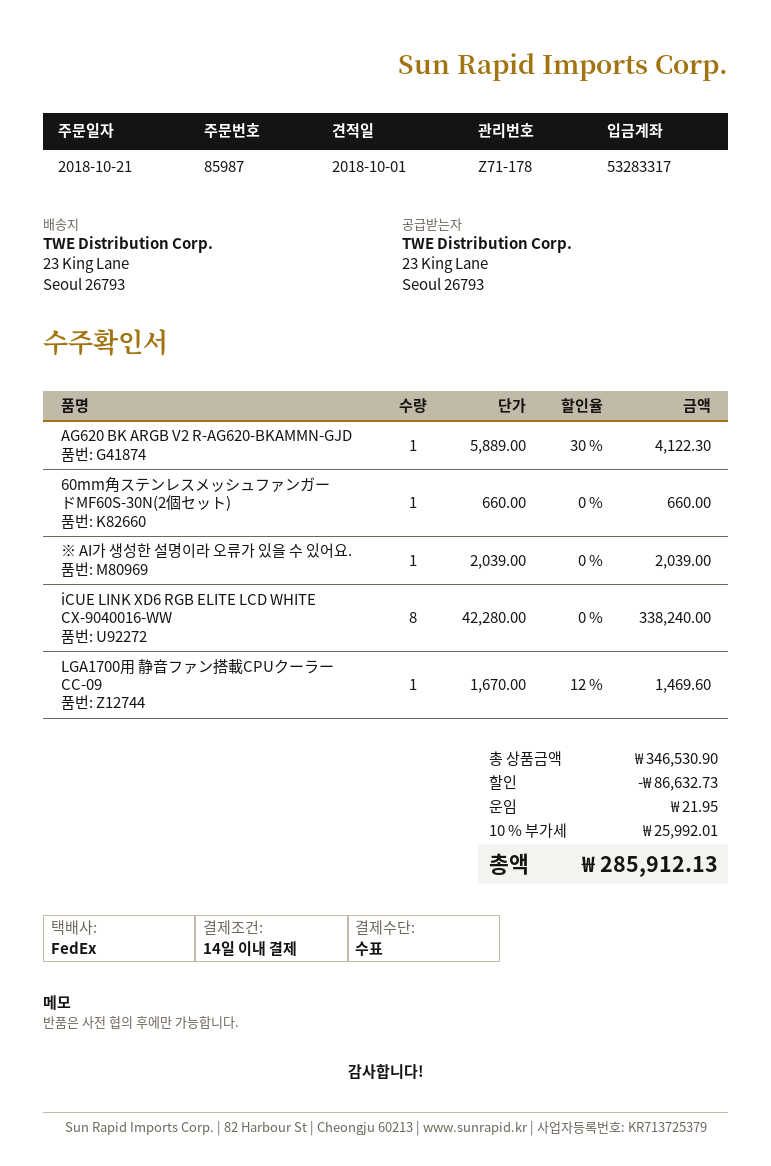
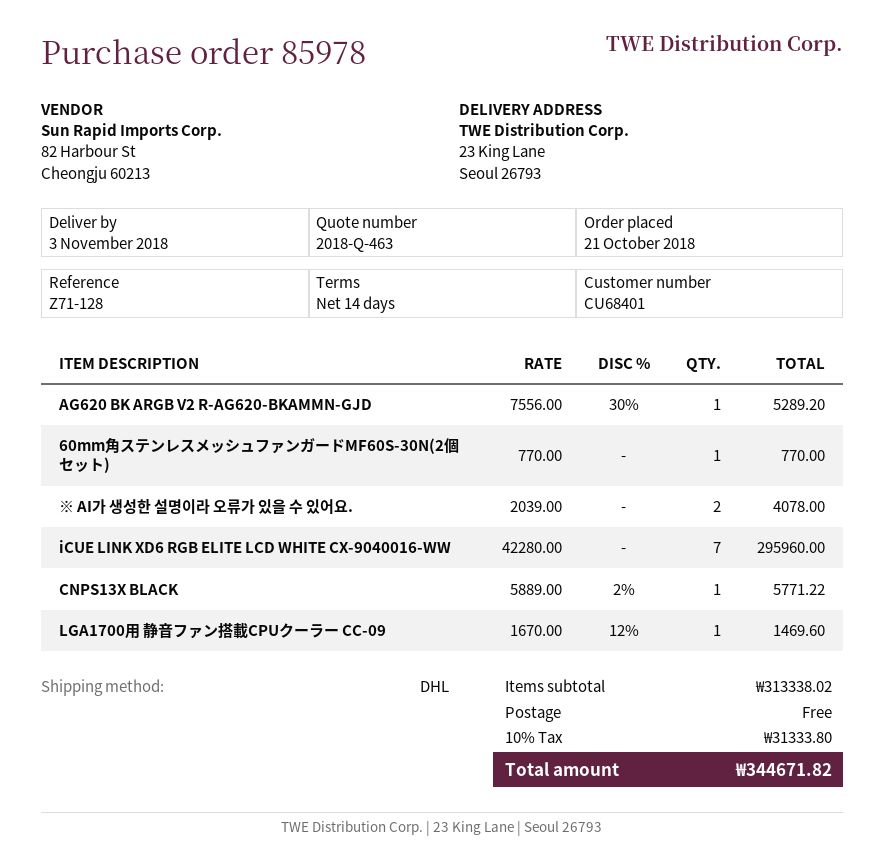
order number: 85987 -> 85978
reference: Z71-178 -> Z71-128
shipping method: FedEx -> DHL
AG620 BK ARGB V2 R-AG620-BKAMMN-GJD: 1 x 5889.00 - 30% = 4122.30 -> 1 x 7556.00 - 30% = 5289.20
60mm角ステンレスメッシュファンガードMF60S-30N(2個セット): 1 x 660.00 = 660.00 -> 1 x 770.00 = 770.00
※ AI가 생성한 설명이라 오류가 있을 수 있어요.: 1 x 2039.00 = 2039.00 -> 2 x 2039.00 = 4078.00
iCUE LINK XD6 RGB ELITE LCD WHITE CX-9040016-WW: 8 x 42280.00 = 338240.00 -> 7 x 42280.00 = 295960.00
CNPS13X BLACK: none -> 1 x 5889.00 - 2% = 5771.22
subtotal: 346530.90 -> 313338.02
discount: 86632.73 -> none
shipping: 21.95 -> 0.00
tax: 10% = 25992.01 -> 10% = 31333.80
total: 285912.13 -> 344671.82

